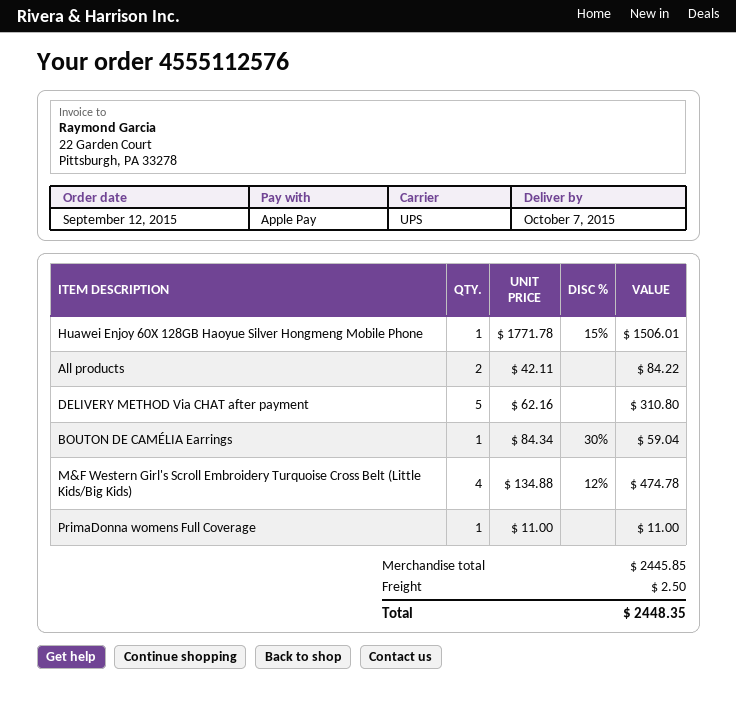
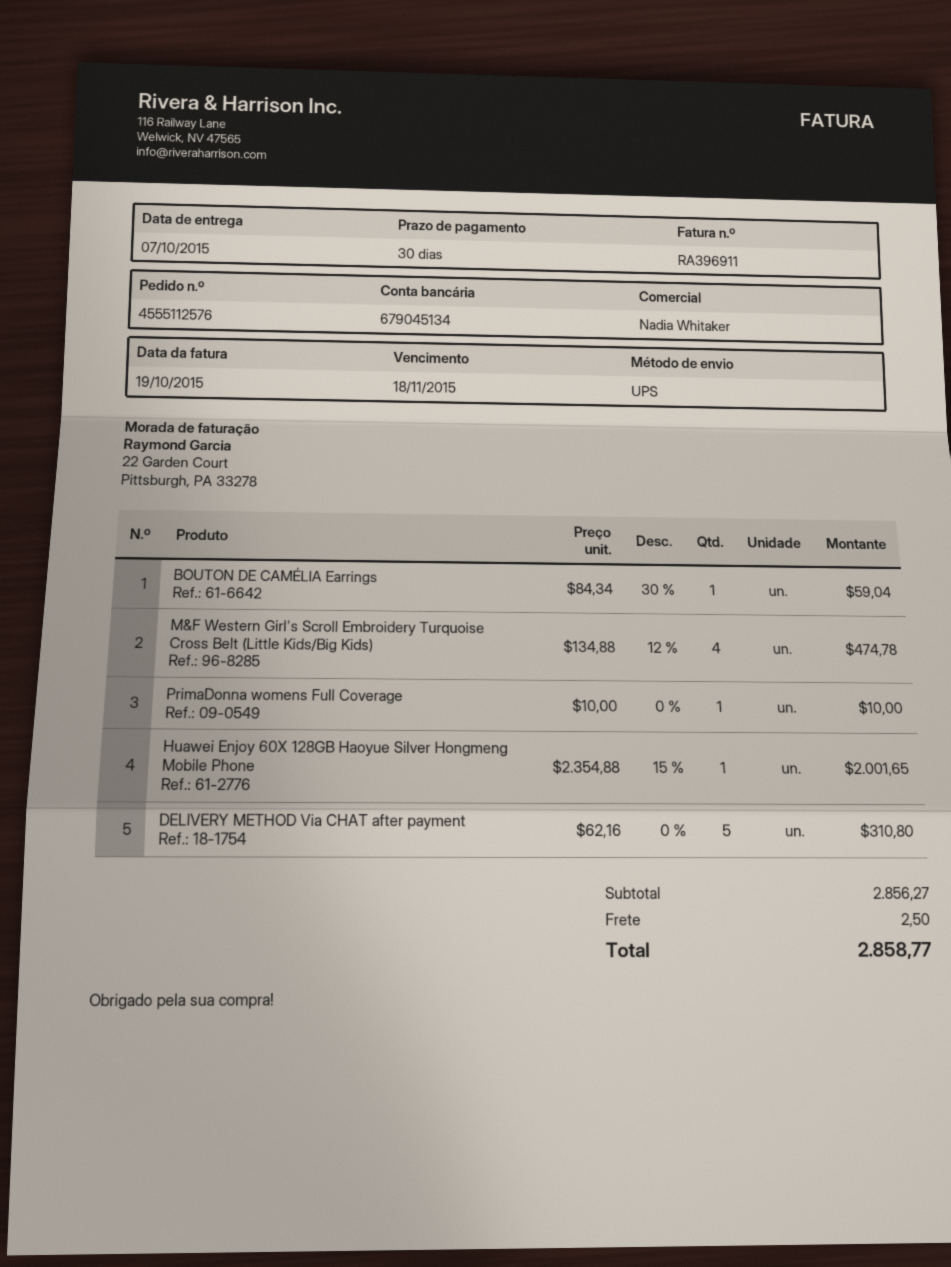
Huawei Enjoy 60X 128GB Haoyue Silver Hongmeng Mobile Phone: 1 x 1771.78 - 15% = 1506.01 -> 1 x 2354.88 - 15% = 2001.65
All products: 2 x 42.11 = 84.22 -> none
PrimaDonna womens Full Coverage: 1 x 11.00 = 11.00 -> 1 x 10.00 = 10.00
subtotal: 2445.85 -> 2856.27
total: 2448.35 -> 2858.77

